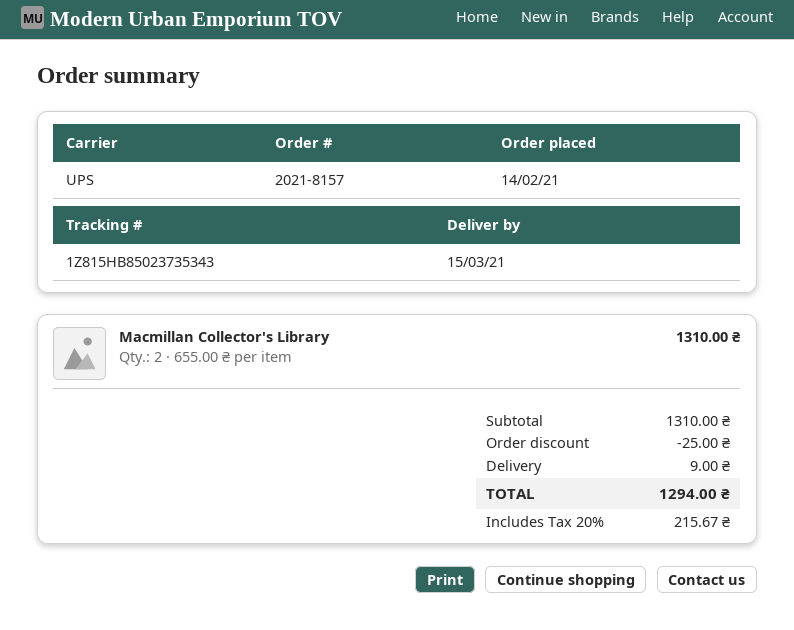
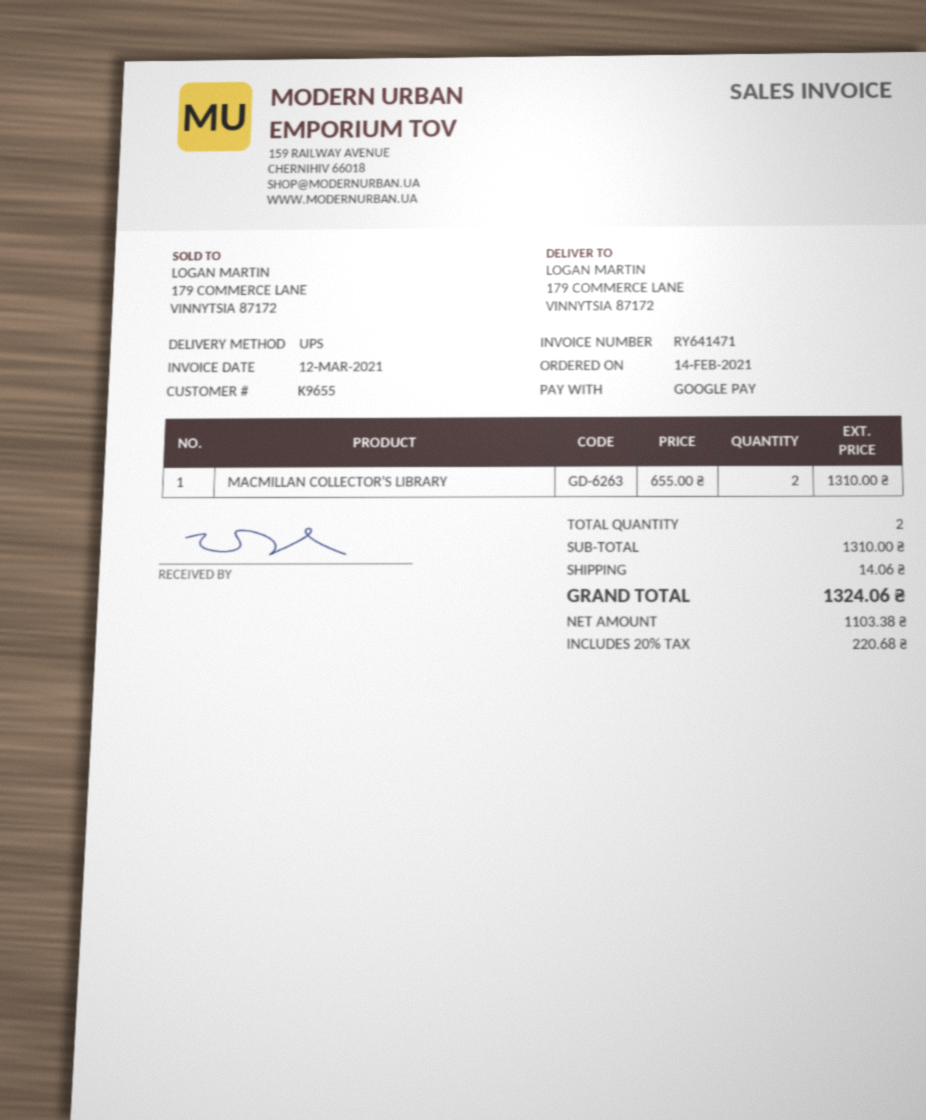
discount: 25.00 -> none
shipping: 9.00 -> 14.06
tax: 20% = 215.67 -> 20% = 220.68
total: 1294.00 -> 1324.06

